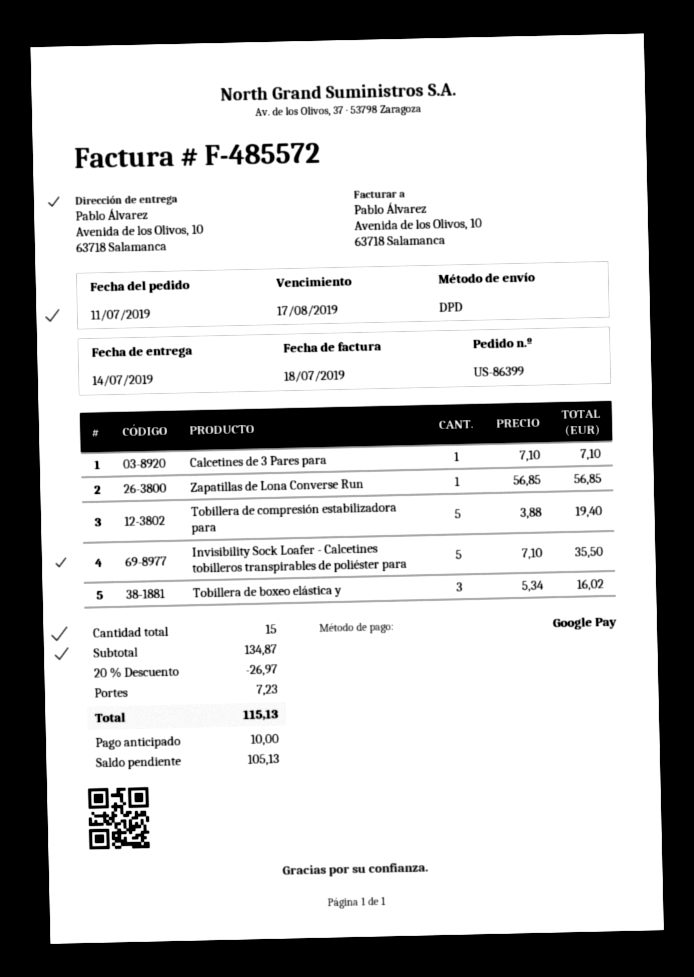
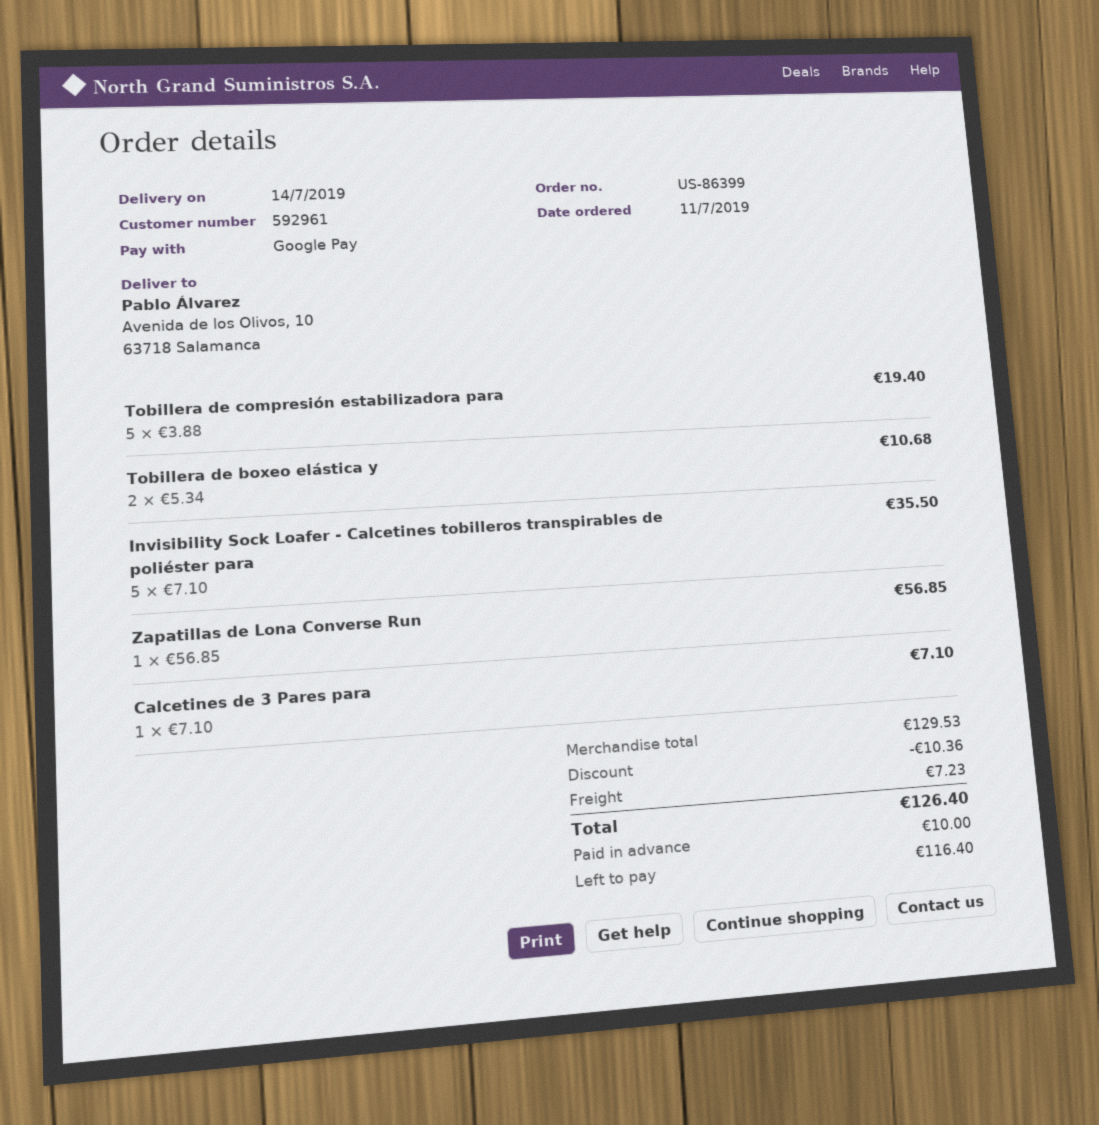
Tobillera de boxeo elástica y: 3 x 5.34 = 16.02 -> 2 x 5.34 = 10.68
subtotal: 134.87 -> 129.53
discount: 26.97 -> 10.36
total: 115.13 -> 126.40
balance: 105.13 -> 116.40

